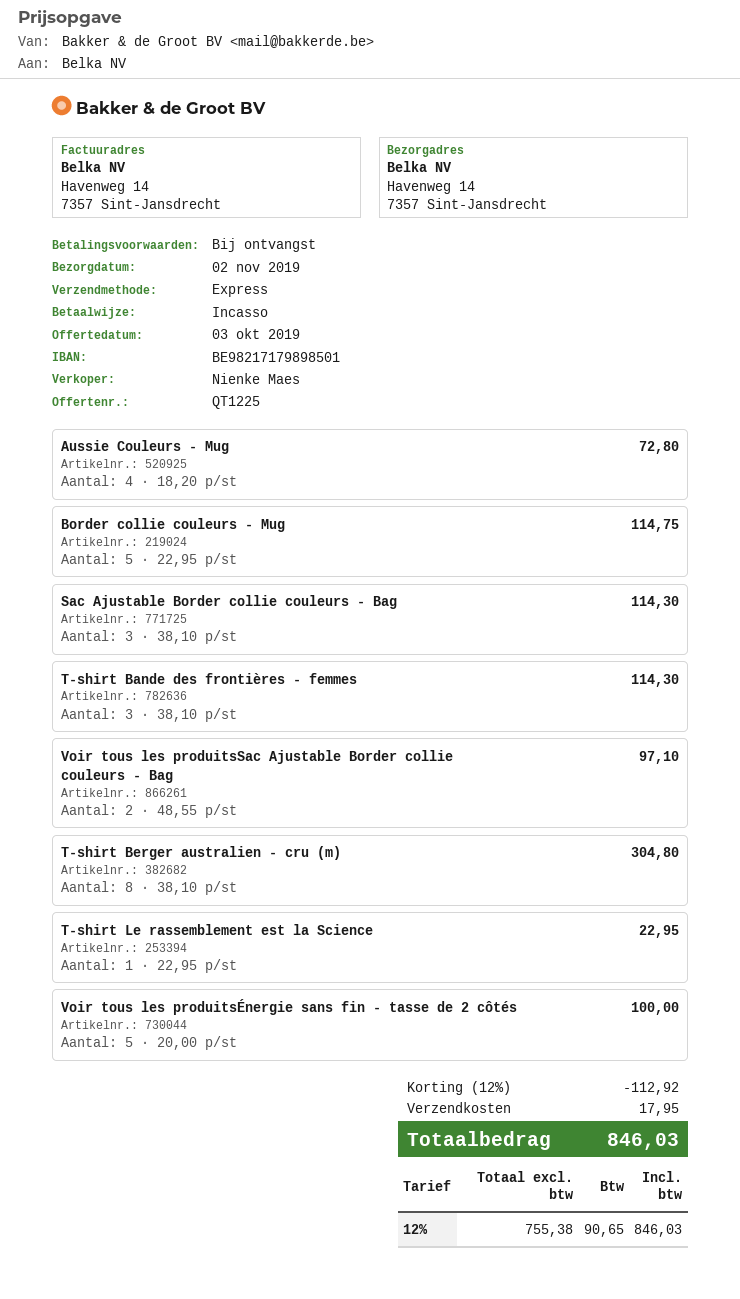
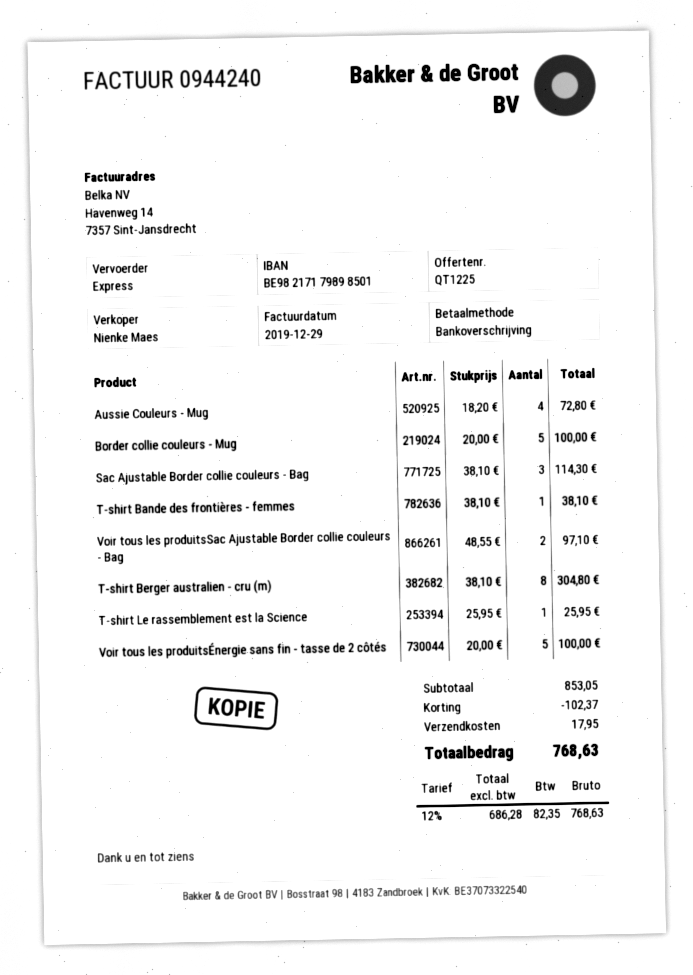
payment method: direct debit -> bank transfer
Border collie couleurs - Mug: 5 x 22.95 = 114.75 -> 5 x 20.00 = 100.00
T-shirt Bande des frontières - femmes: 3 x 38.10 = 114.30 -> 1 x 38.10 = 38.10
T-shirt Le rassemblement est la Science: 1 x 22.95 = 22.95 -> 1 x 25.95 = 25.95
discount: 112.92 -> 102.37
net: 755.38 -> 686.28
tax: 12% = 90.65 -> 12% = 82.35
total: 846.03 -> 768.63

